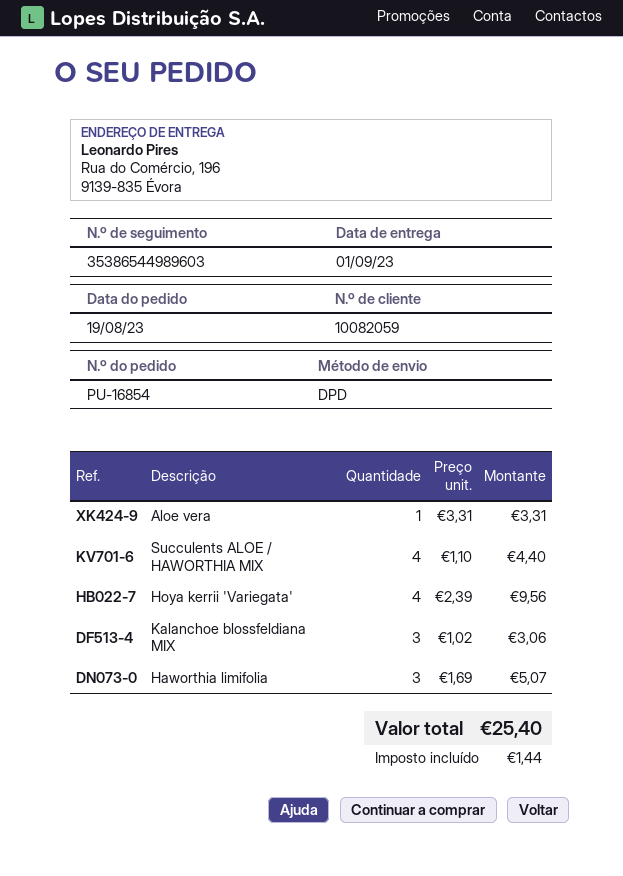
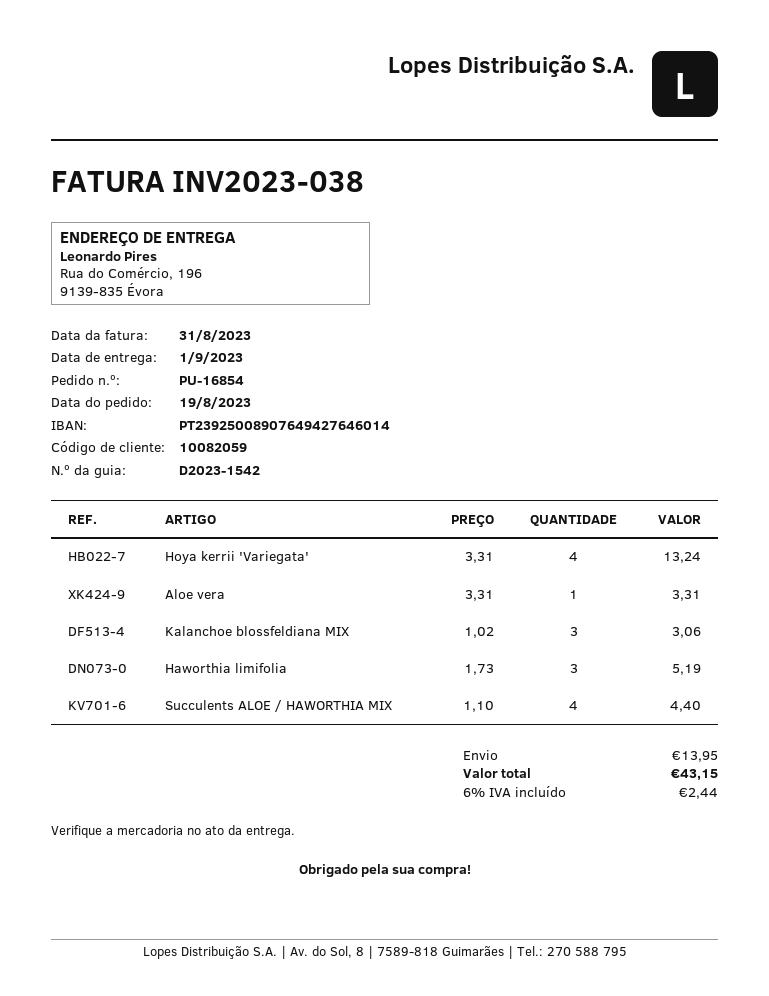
Hoya kerrii 'Variegata': 4 x 2.39 = 9.56 -> 4 x 3.31 = 13.24
Haworthia limifolia: 3 x 1.69 = 5.07 -> 3 x 1.73 = 5.19
shipping: none -> 13.95
tax: 1.44 -> 2.44
total: 25.40 -> 43.15

